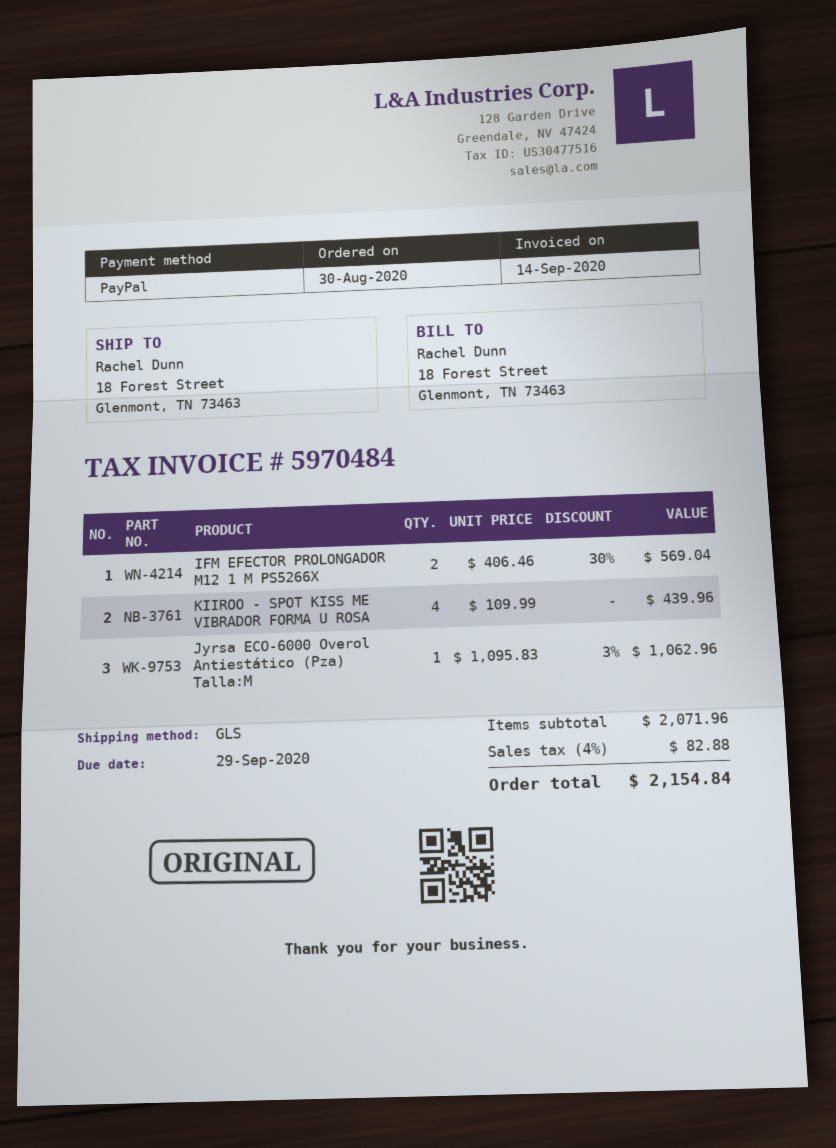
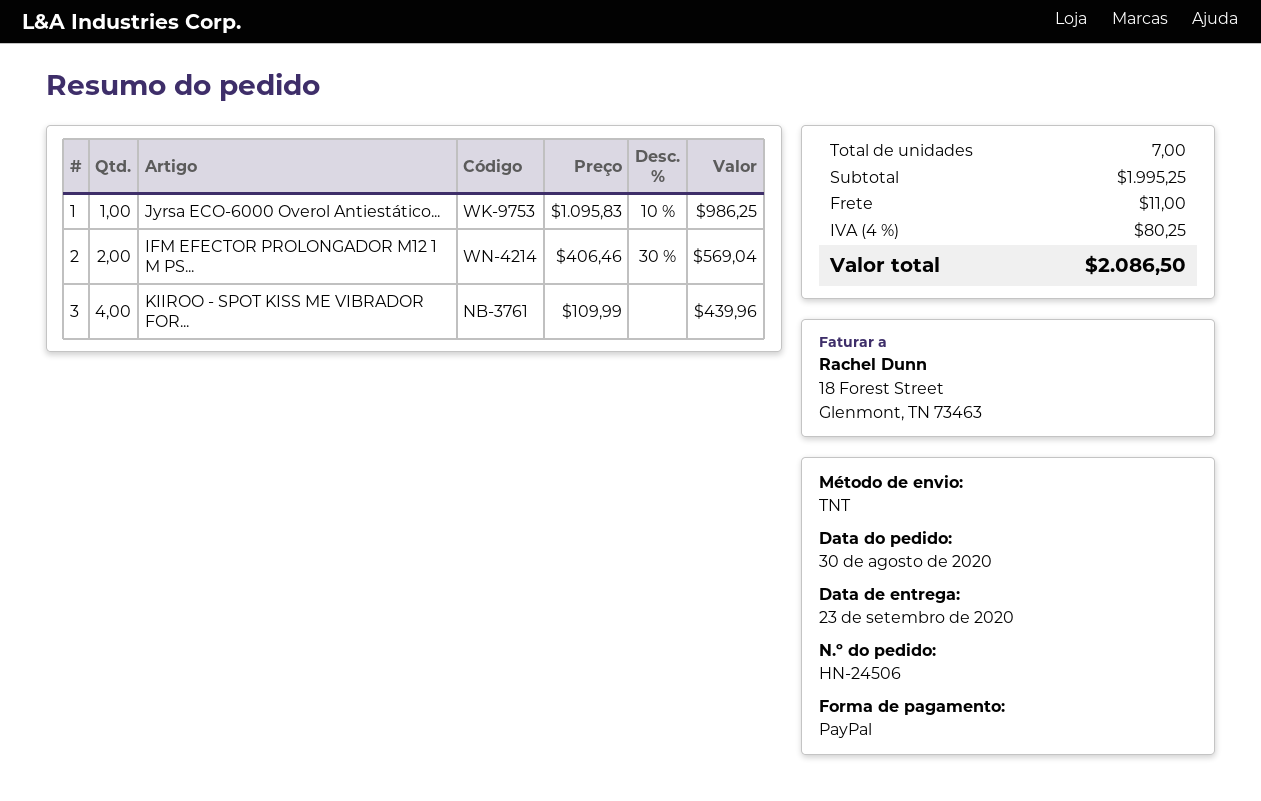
shipping method: GLS -> TNT
Jyrsa ECO-6000 Overol Antiestático (Pza) Talla:M: 1 x 1095.83 - 3% = 1062.96 -> 1 x 1095.83 - 10% = 986.25
subtotal: 2071.96 -> 1995.25
shipping: none -> 11.00
tax: 4% = 82.88 -> 4% = 80.25
total: 2154.84 -> 2086.50

